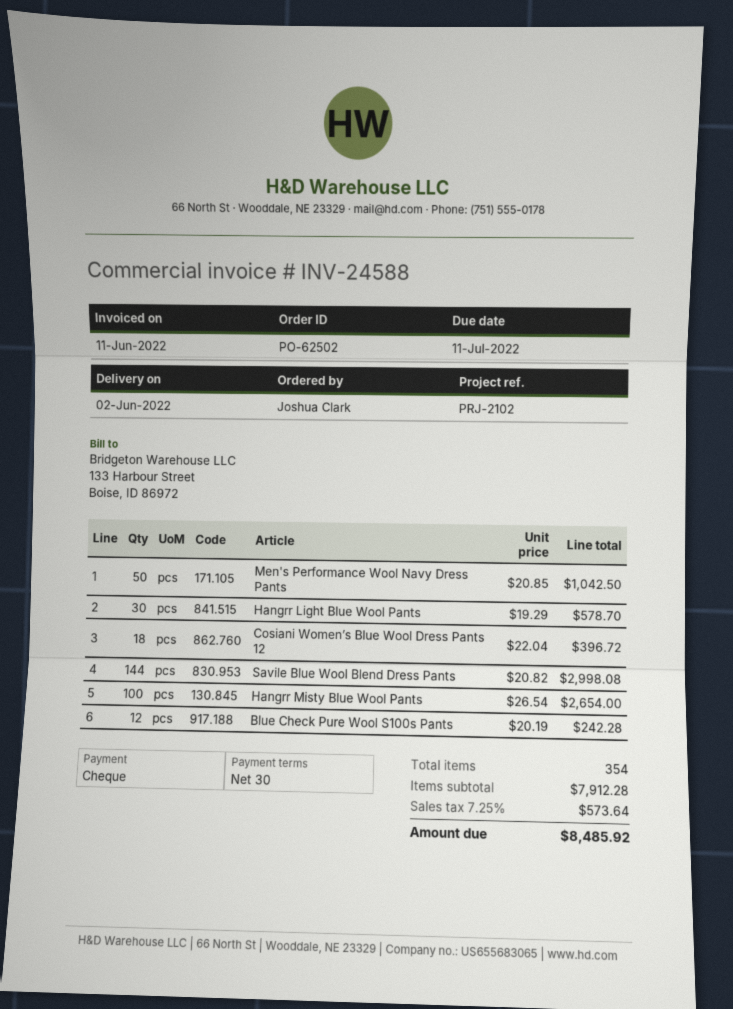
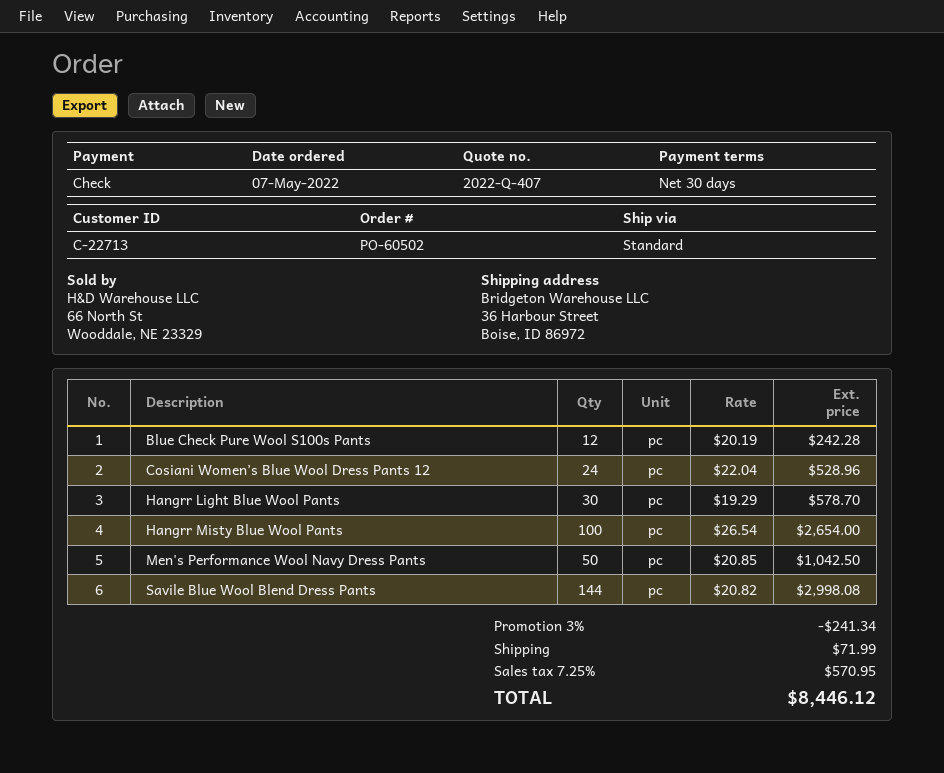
order number: PO-62502 -> PO-60502
Cosiani Women’s Blue Wool Dress Pants 12: 18 x 22.04 = 396.72 -> 24 x 22.04 = 528.96
discount: none -> 3% = 241.34
shipping: none -> 71.99
tax: 7.25% = 573.64 -> 7.25% = 570.95
total: 8485.92 -> 8446.12

